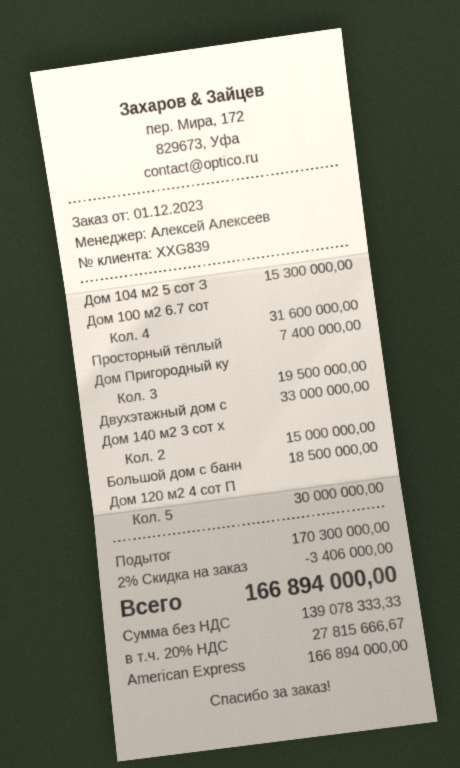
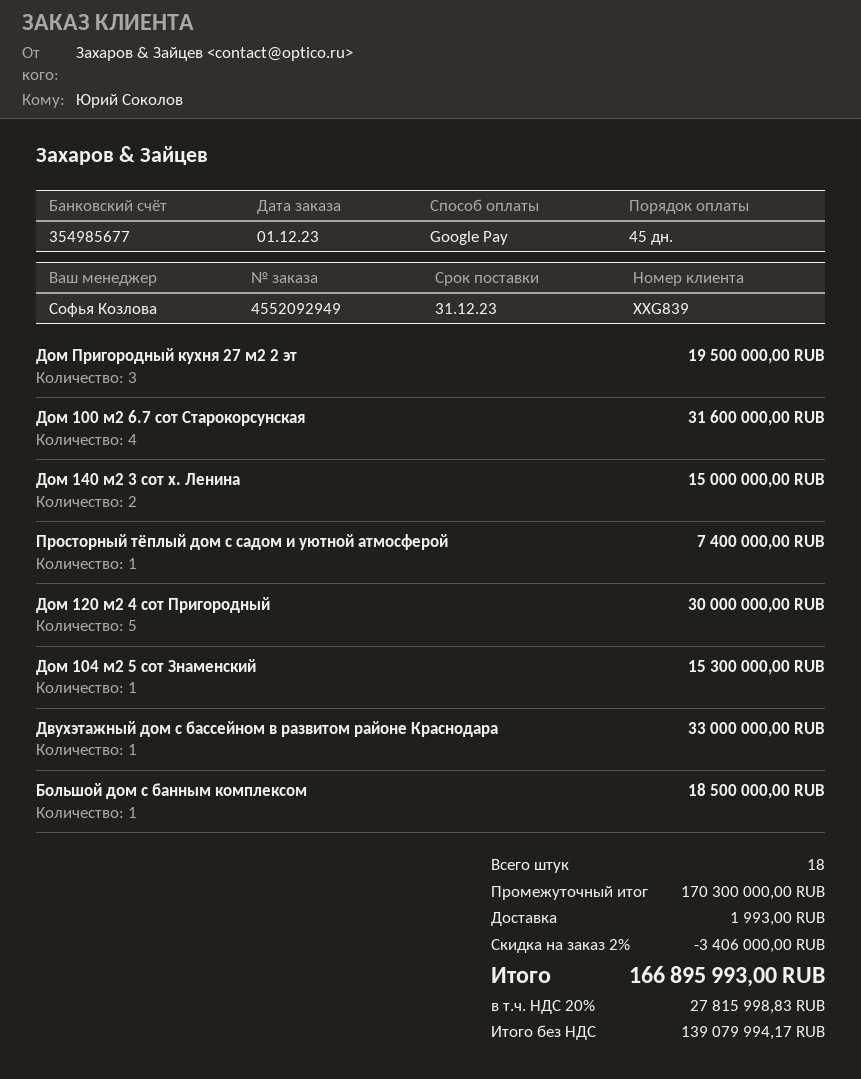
sales rep: Алексей Алексеев -> Софья Козлова
payment method: American Express -> Google Pay
shipping: none -> 1993.00
net: 139078333.33 -> 139079994.17
tax: 20% = 27815666.67 -> 20% = 27815998.83
total: 166894000.00 -> 166895993.00

